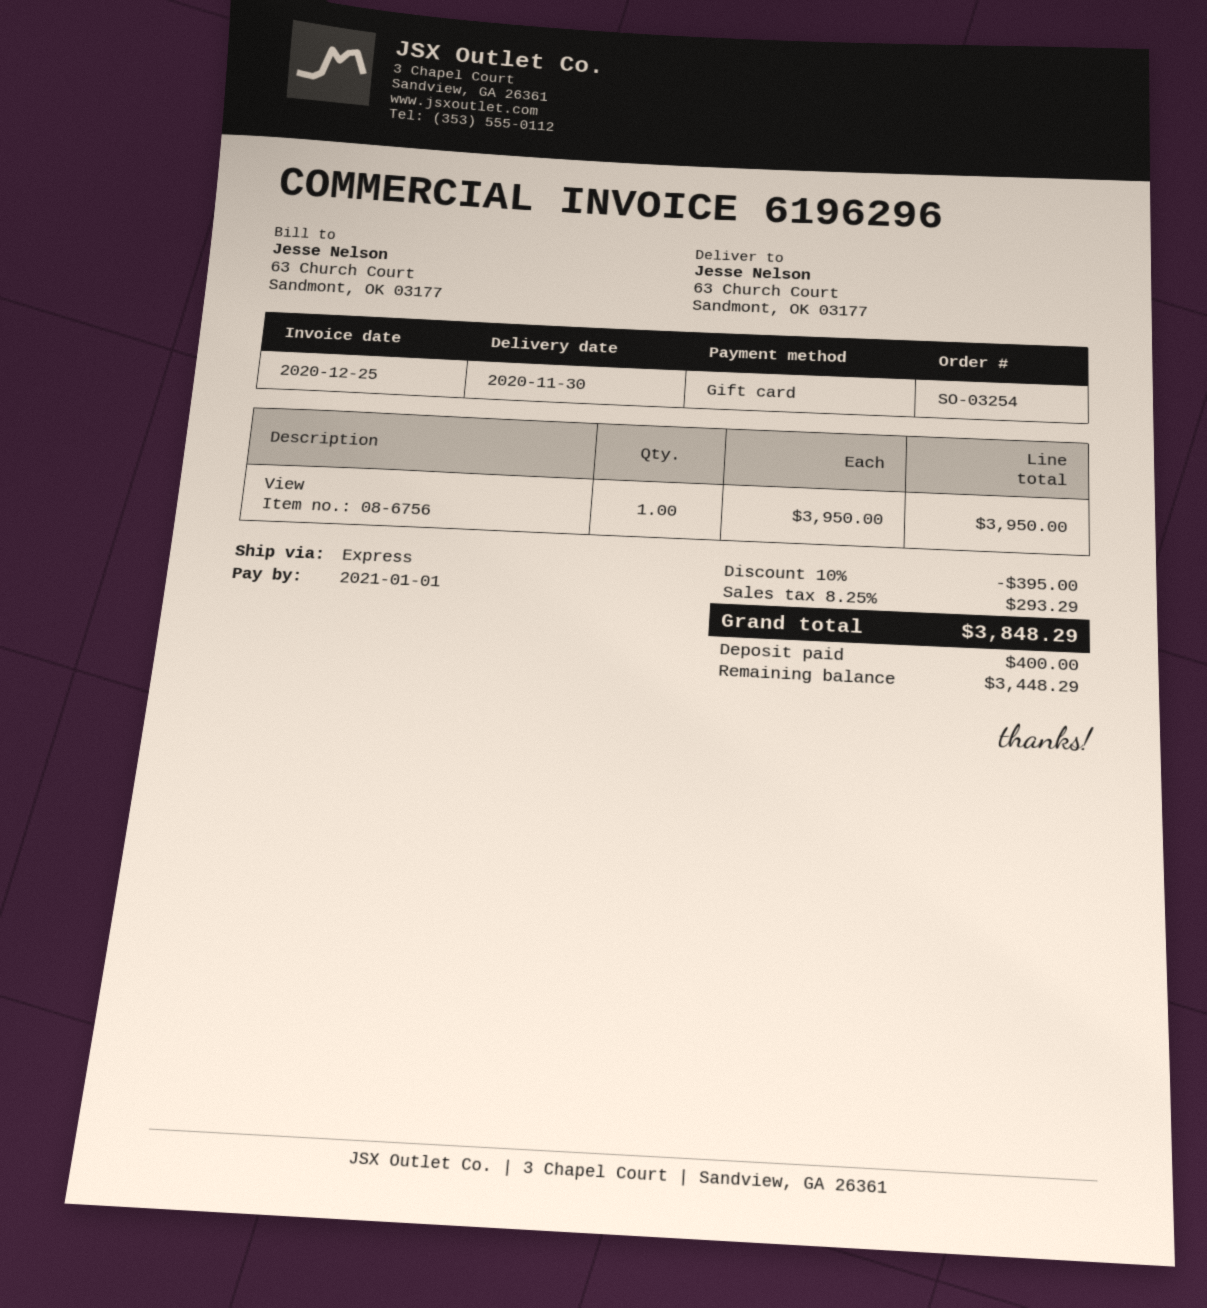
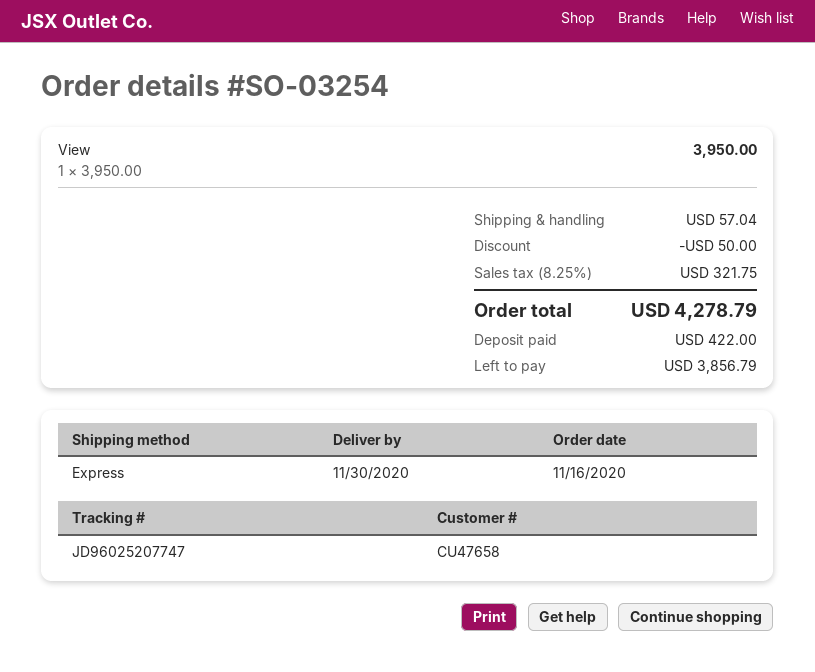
discount: 395.00 -> 50.00
shipping: none -> 57.04
tax: 8.25% = 293.29 -> 8.25% = 321.75
total: 3848.29 -> 4278.79
deposit: 400.00 -> 422.00
balance: 3448.29 -> 3856.79

